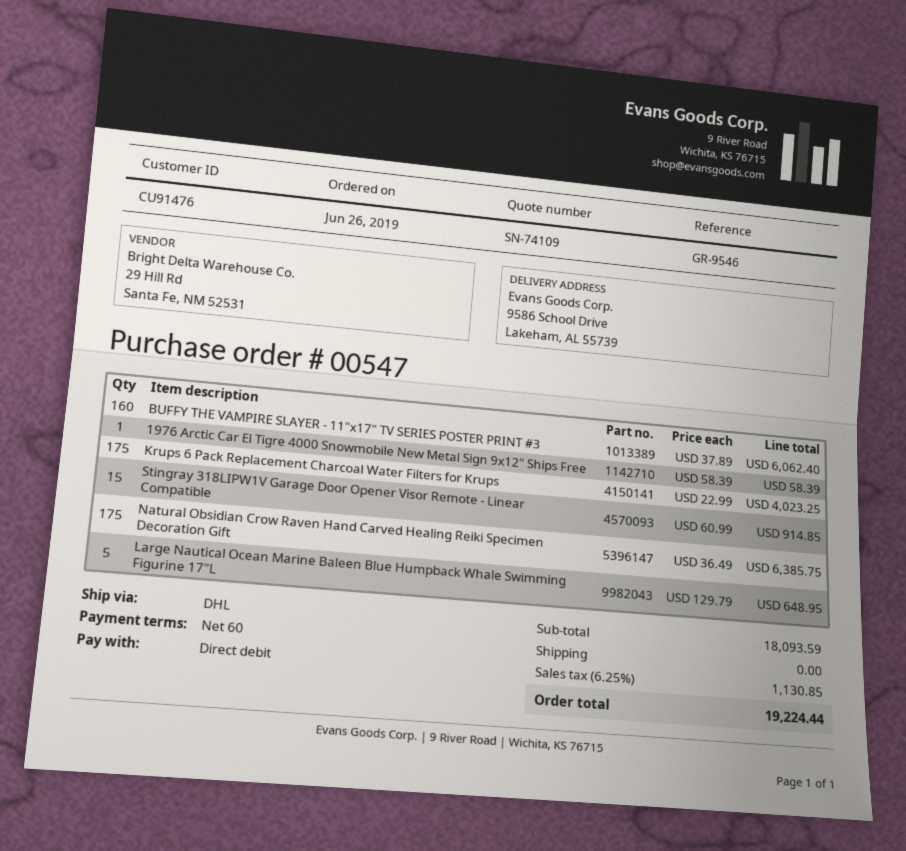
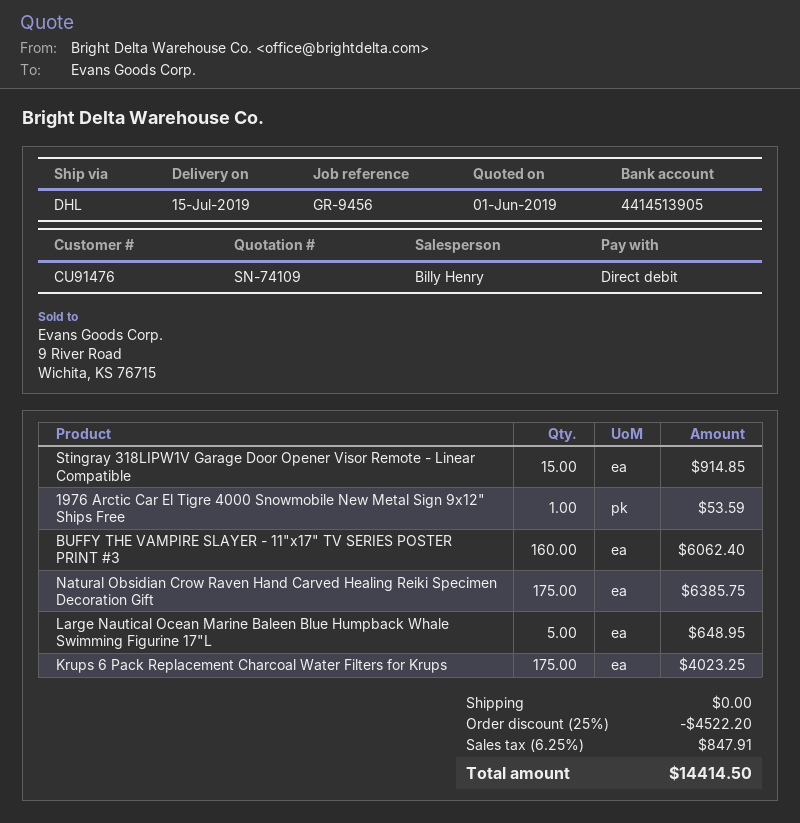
reference: GR-9546 -> GR-9456
1976 Arctic Car El Tigre 4000 Snowmobile New Metal Sign 9x12" Ships Free: 1 for 58.39 -> 1 for 53.59
discount: none -> 25% = 4522.20
tax: 6.25% = 1130.85 -> 6.25% = 847.91
total: 19224.44 -> 14414.50

